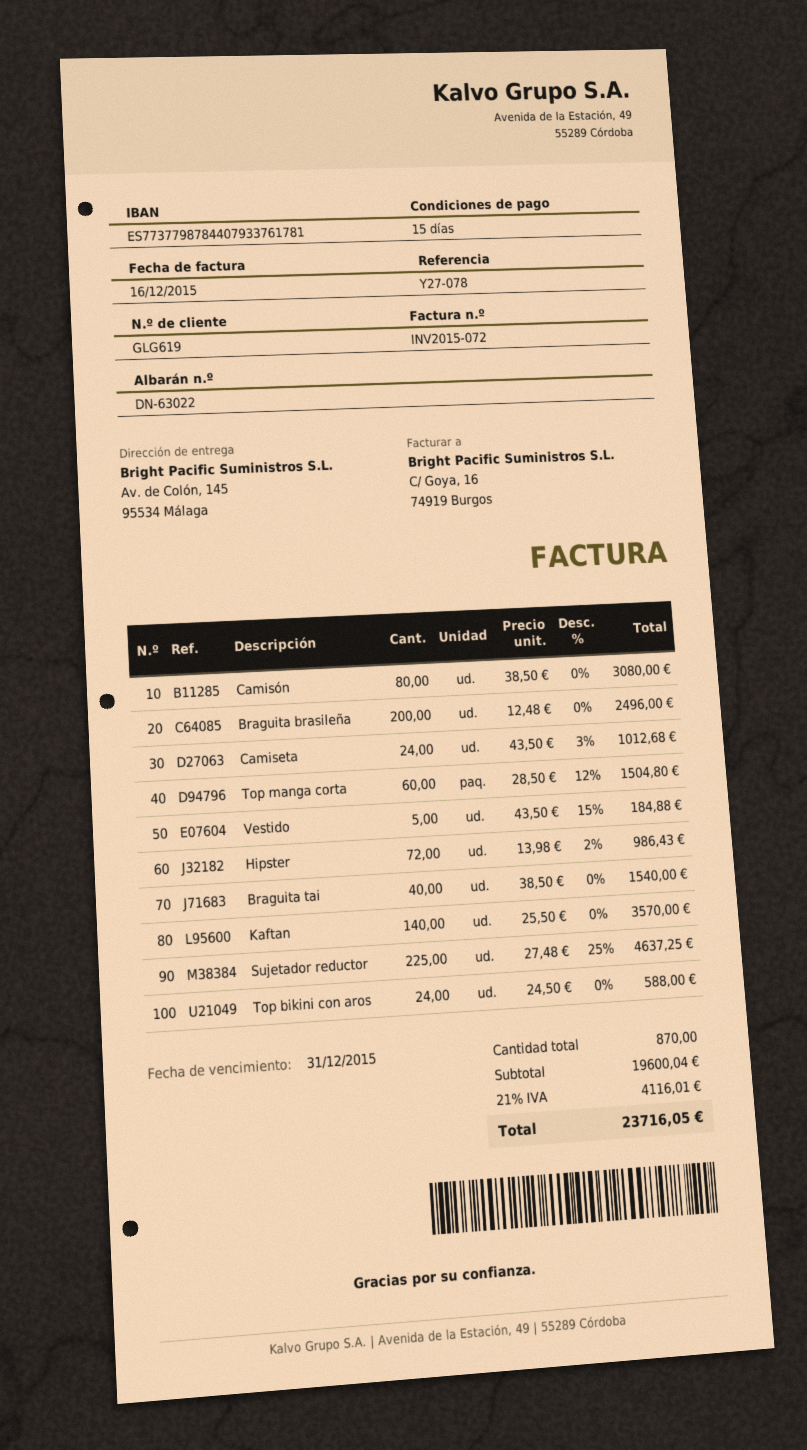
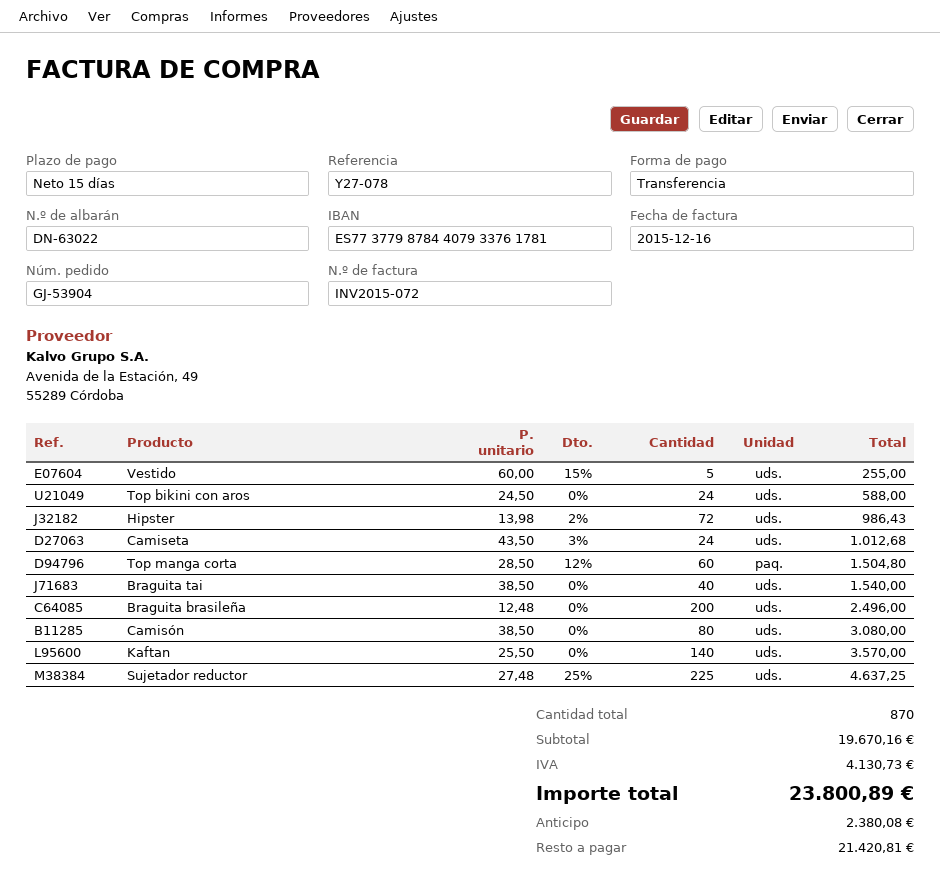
Vestido: 5 x 43.50 - 15% = 184.88 -> 5 x 60.00 - 15% = 255.00
subtotal: 19600.04 -> 19670.16
tax: 4116.01 -> 4130.73
total: 23716.05 -> 23800.89

